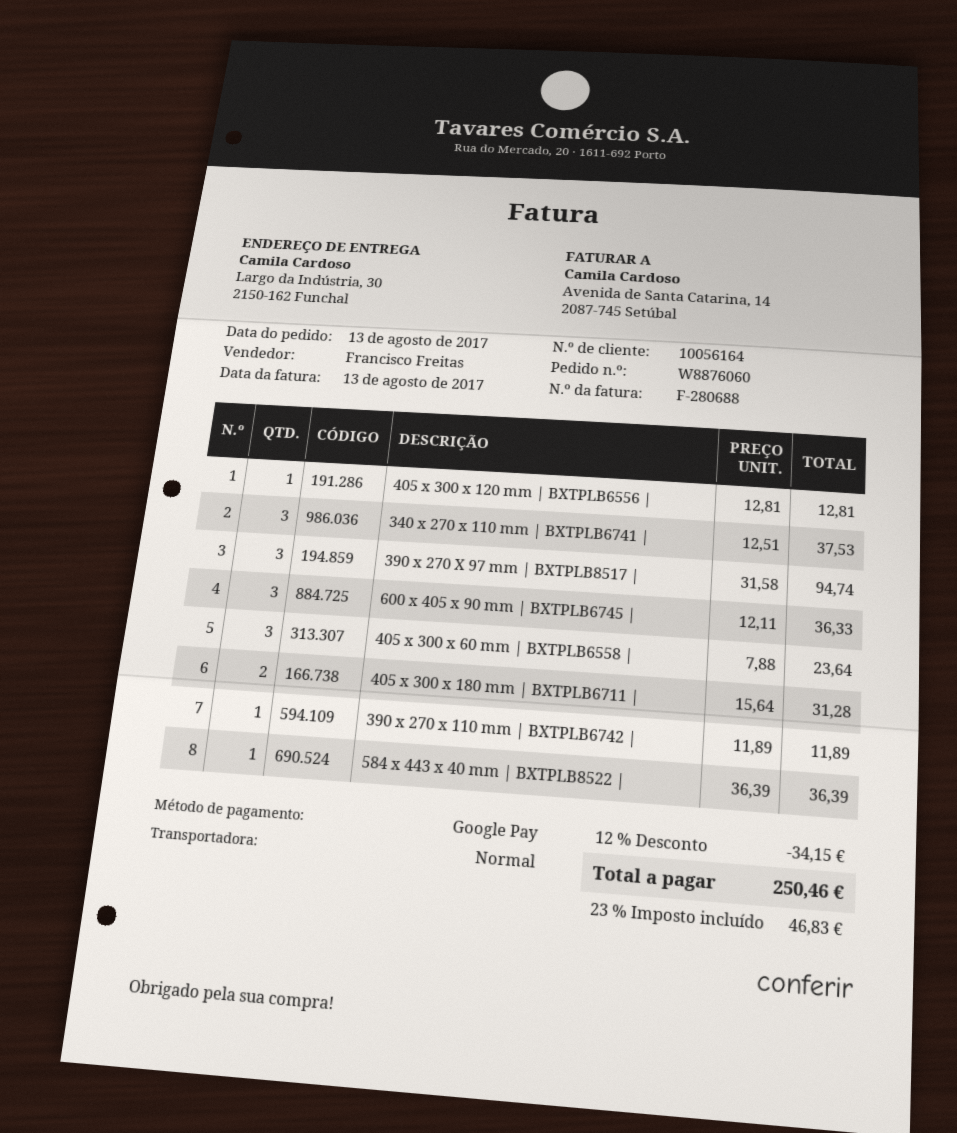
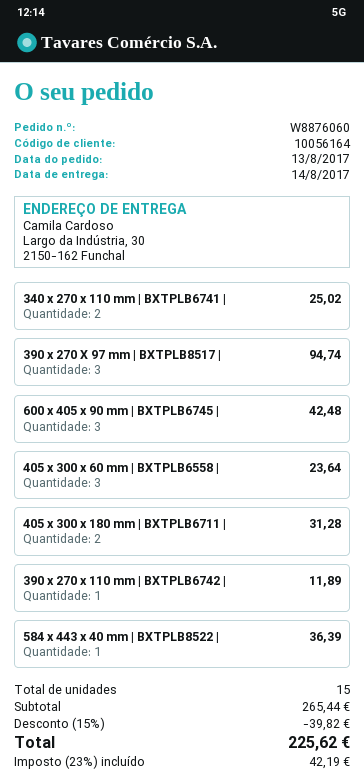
405 x 300 x 120 mm | BXTPLB6556 |: 1 for 12.81 -> none
340 x 270 x 110 mm | BXTPLB6741 |: 3 for 37.53 -> 2 for 25.02
600 x 405 x 90 mm | BXTPLB6745 |: 3 for 36.33 -> 3 for 42.48
discount: 12% = 34.15 -> 15% = 39.82
tax: 23% = 46.83 -> 23% = 42.19
total: 250.46 -> 225.62

